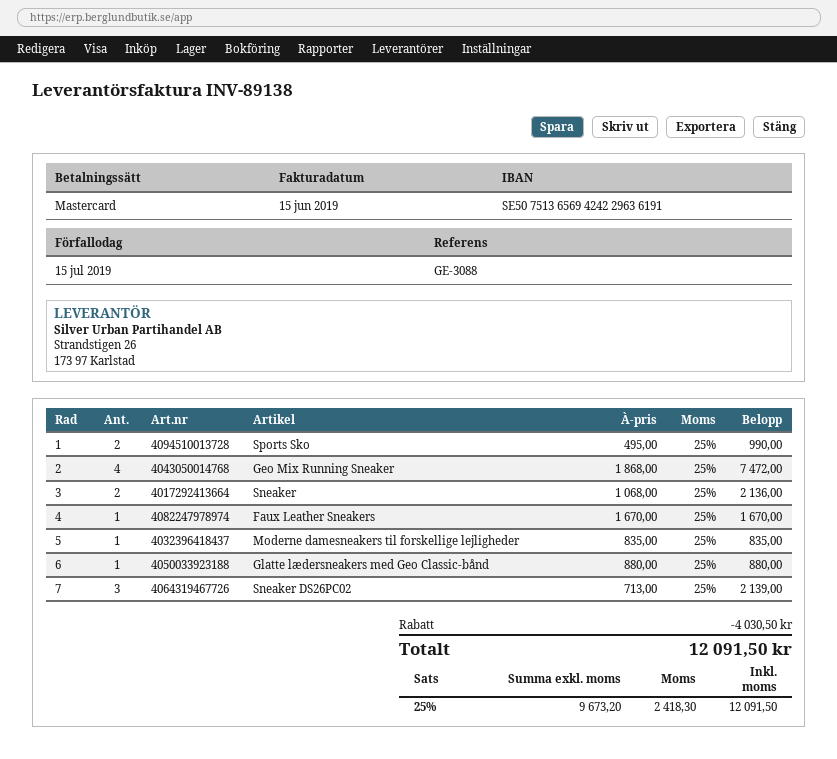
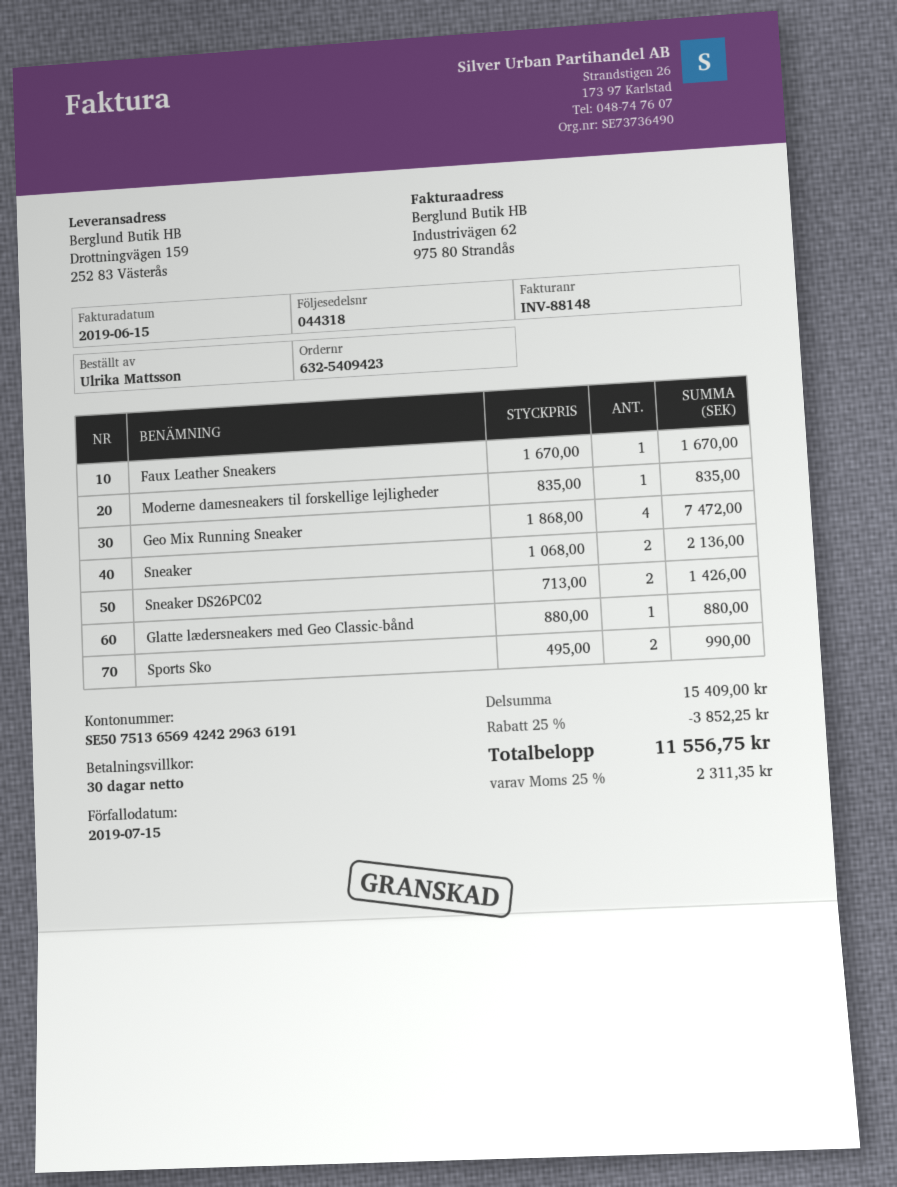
invoice number: INV-89138 -> INV-88148
Sneaker DS26PC02: 3 x 713.00 = 2139.00 -> 2 x 713.00 = 1426.00
discount: 4030.50 -> 3852.25
tax: 25% = 2418.30 -> 25% = 2311.35
total: 12091.50 -> 11556.75

